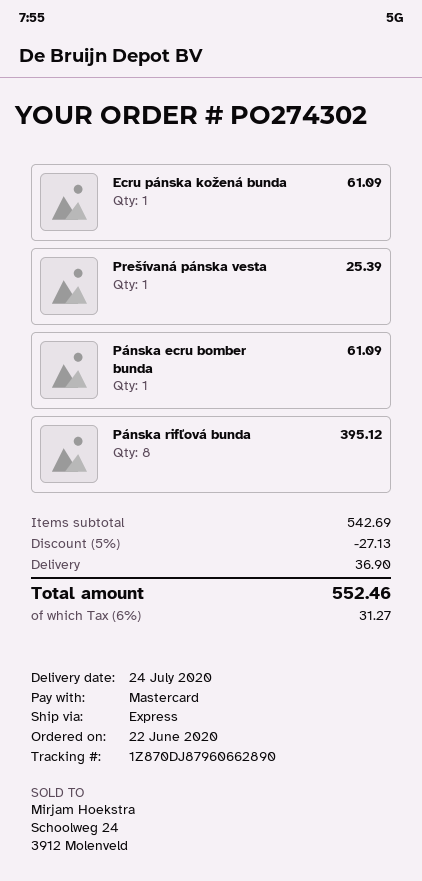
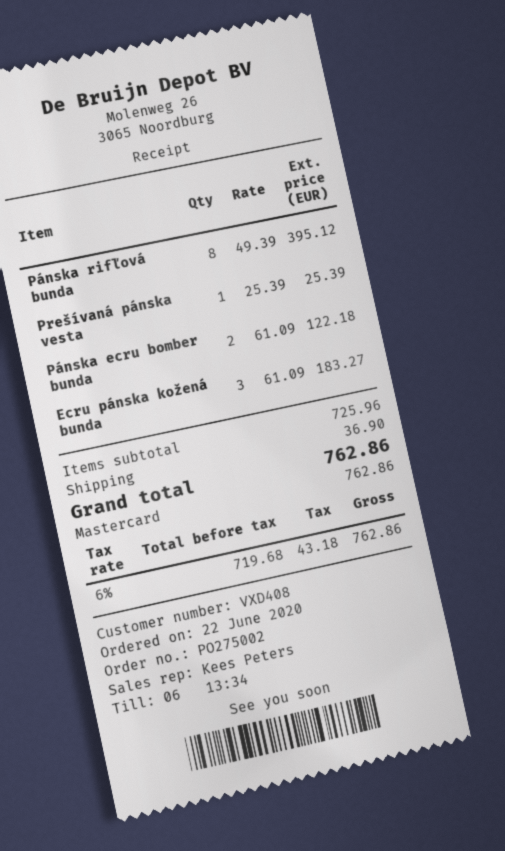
order number: PO274302 -> PO275002
Ecru pánska kožená bunda: 1 for 61.09 -> 3 for 183.27
Pánska ecru bomber bunda: 1 for 61.09 -> 2 for 122.18
subtotal: 542.69 -> 725.96
discount: 5% = 27.13 -> none
tax: 6% = 31.27 -> 6% = 43.18
total: 552.46 -> 762.86

